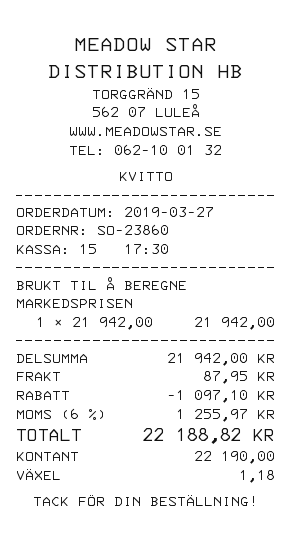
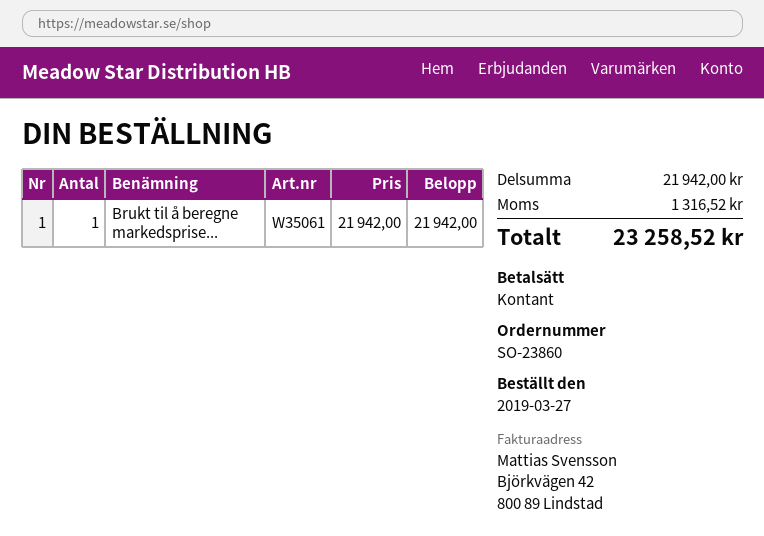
discount: 1097.10 -> none
shipping: 87.95 -> none
tax: 1255.97 -> 1316.52
total: 22188.82 -> 23258.52

